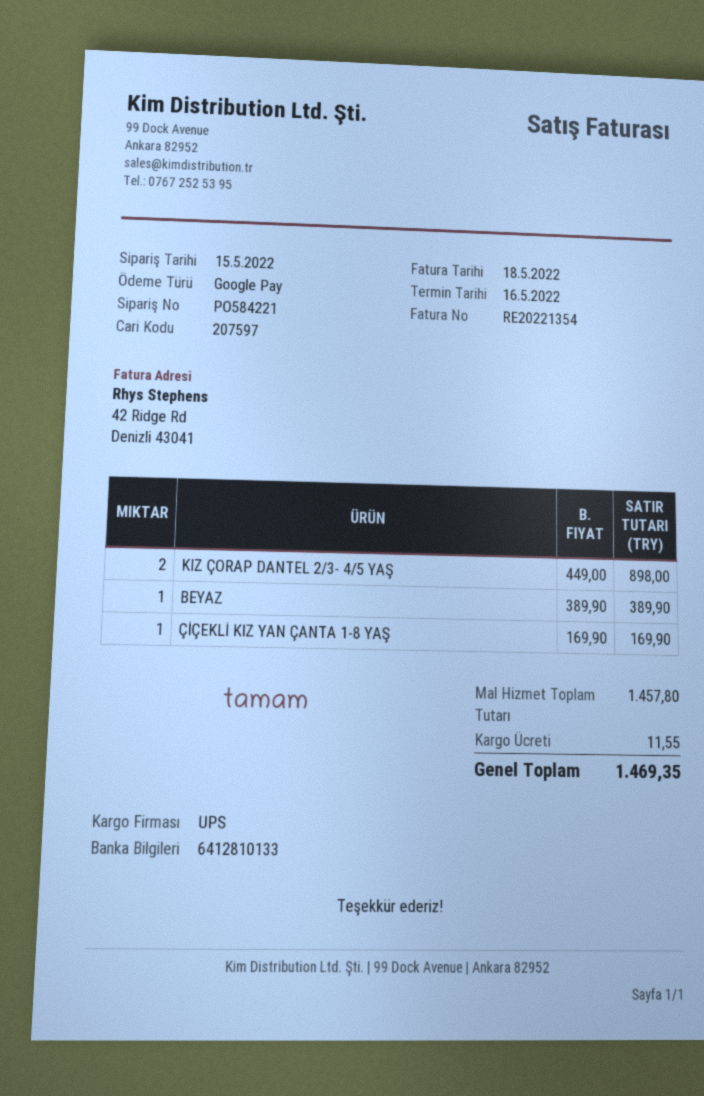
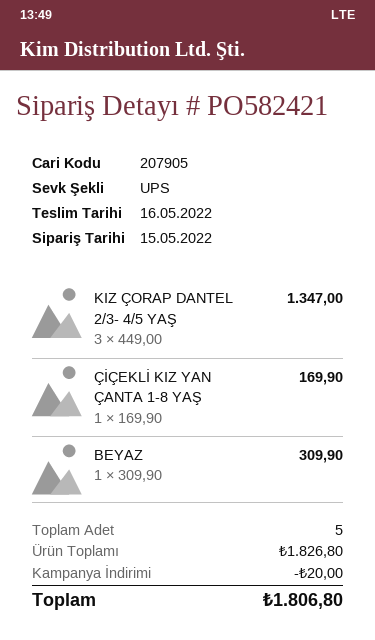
order number: PO584221 -> PO582421
customer number: 207597 -> 207905
KIZ ÇORAP DANTEL 2/3- 4/5 YAŞ: 2 x 449.00 = 898.00 -> 3 x 449.00 = 1347.00
BEYAZ: 1 x 389.90 = 389.90 -> 1 x 309.90 = 309.90
subtotal: 1457.80 -> 1826.80
discount: none -> 20.00
shipping: 11.55 -> none
total: 1469.35 -> 1806.80

